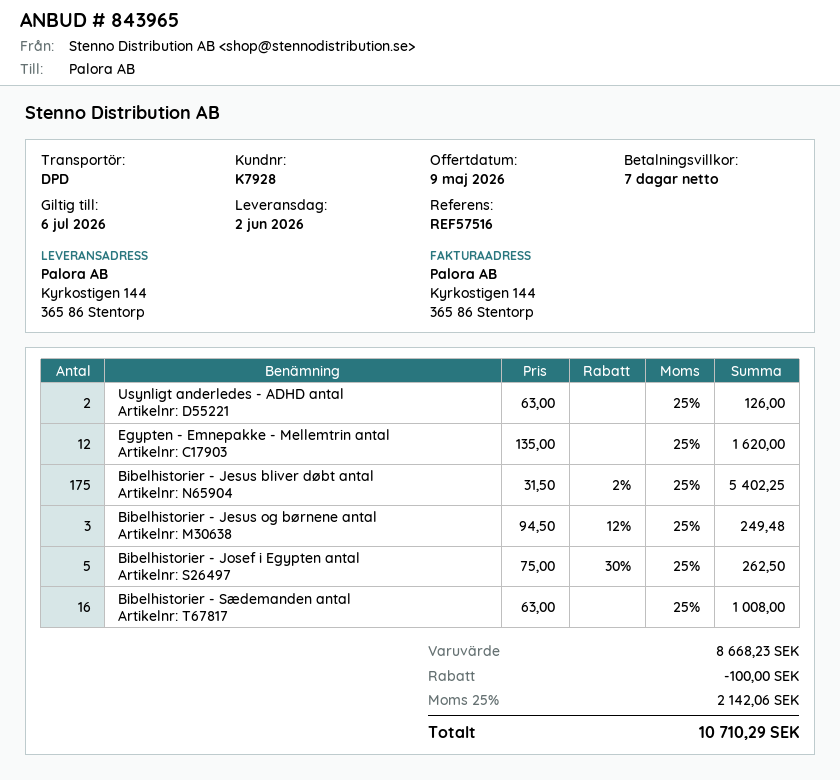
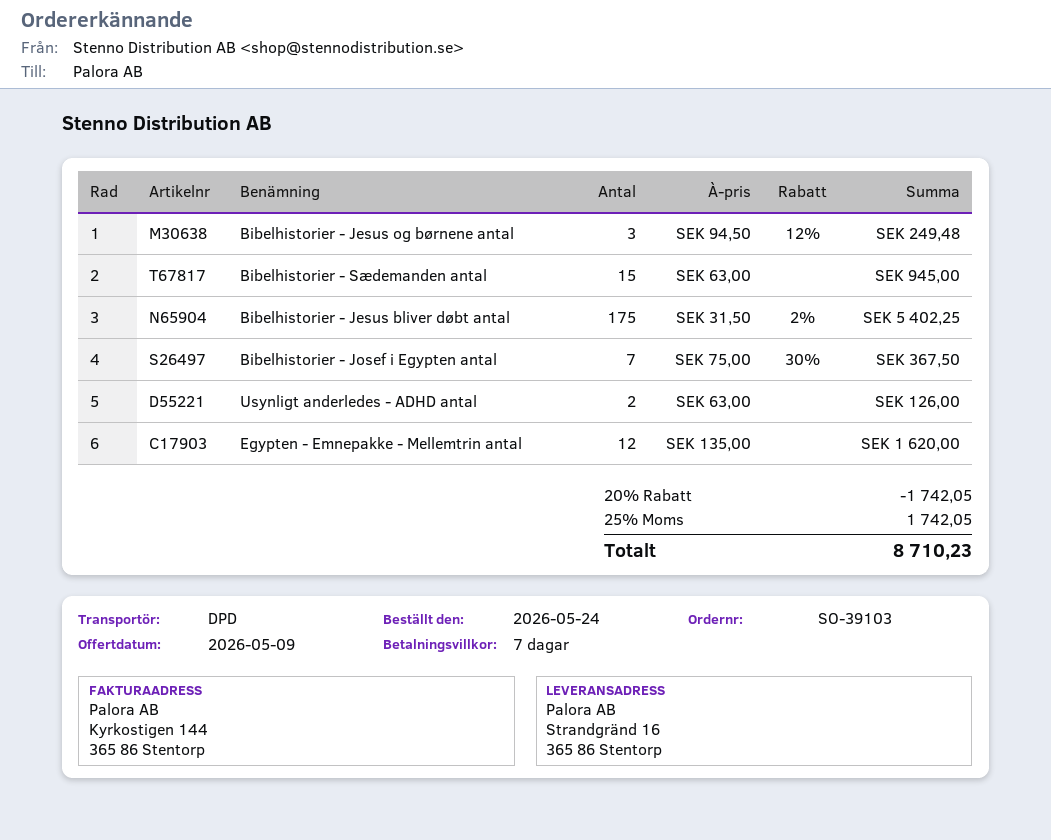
ship to: Kyrkostigen 144, 365 86 Stentorp -> Strandgränd 16, 365 86 Stentorp
Bibelhistorier - Josef i Egypten antal: 5 x 75.00 - 30% = 262.50 -> 7 x 75.00 - 30% = 367.50
Bibelhistorier - Sædemanden antal: 16 x 63.00 = 1008.00 -> 15 x 63.00 = 945.00
discount: 100.00 -> 1742.05
tax: 25% = 2142.06 -> 25% = 1742.05
total: 10710.29 -> 8710.23

